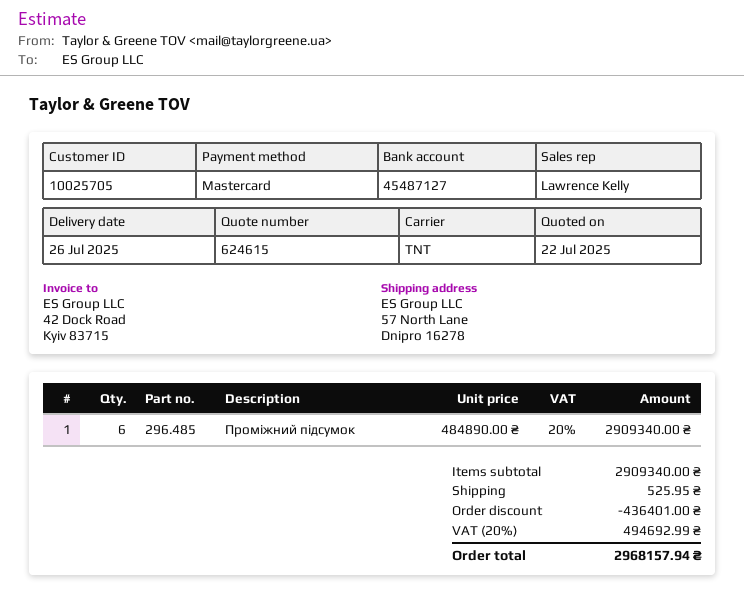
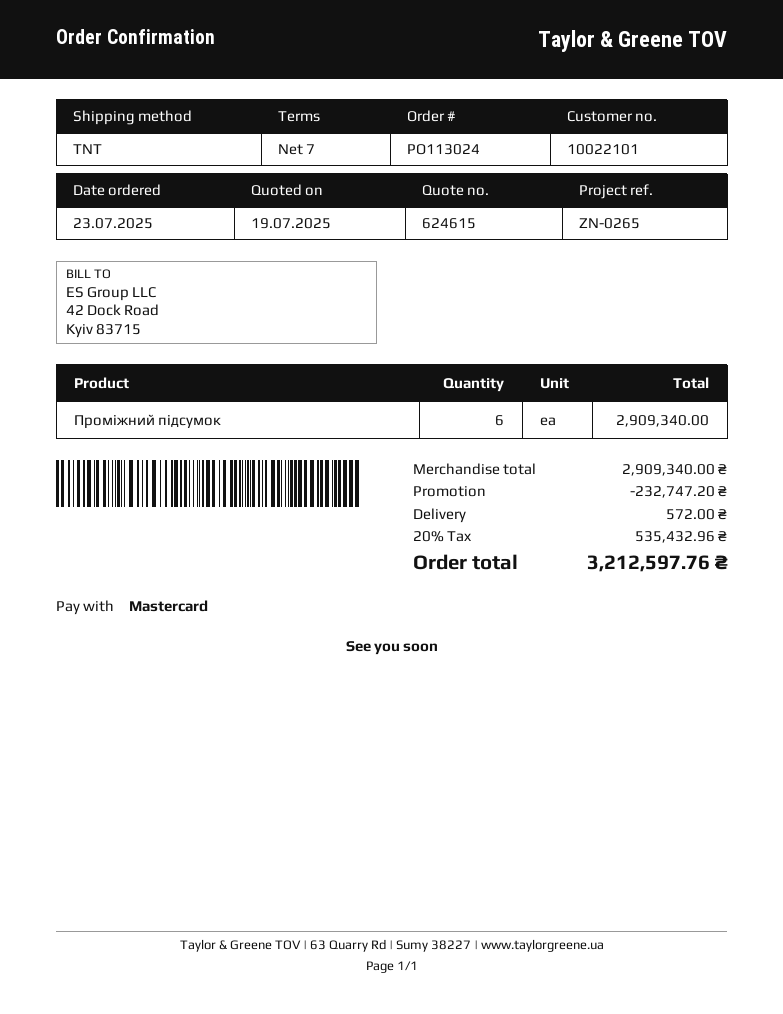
quote date: 2025-07-22 -> 2025-07-19
customer number: 10025705 -> 10022101
discount: 436401.00 -> 232747.20
shipping: 525.95 -> 572.00
tax: 20% = 494692.99 -> 20% = 535432.96
total: 2968157.94 -> 3212597.76

